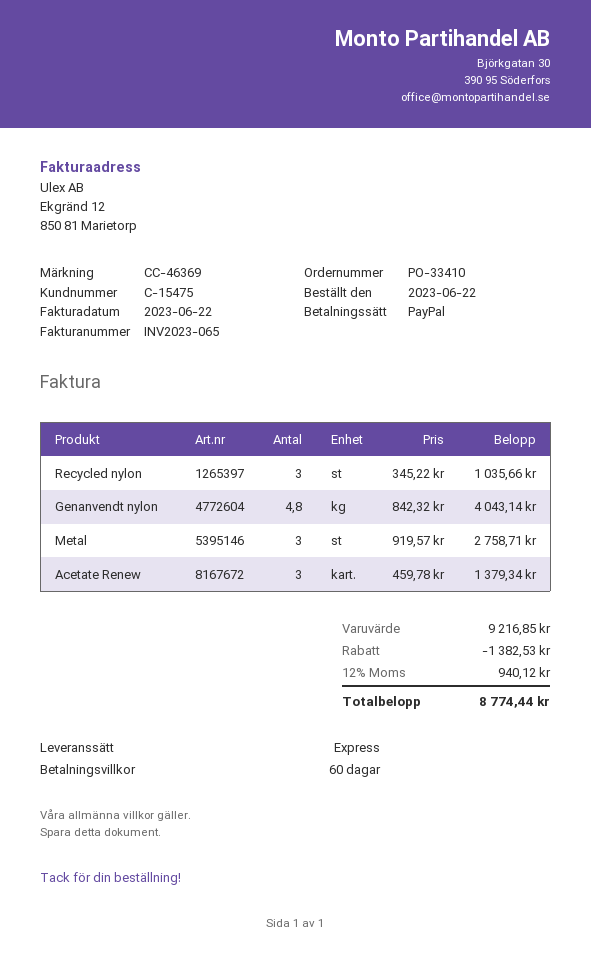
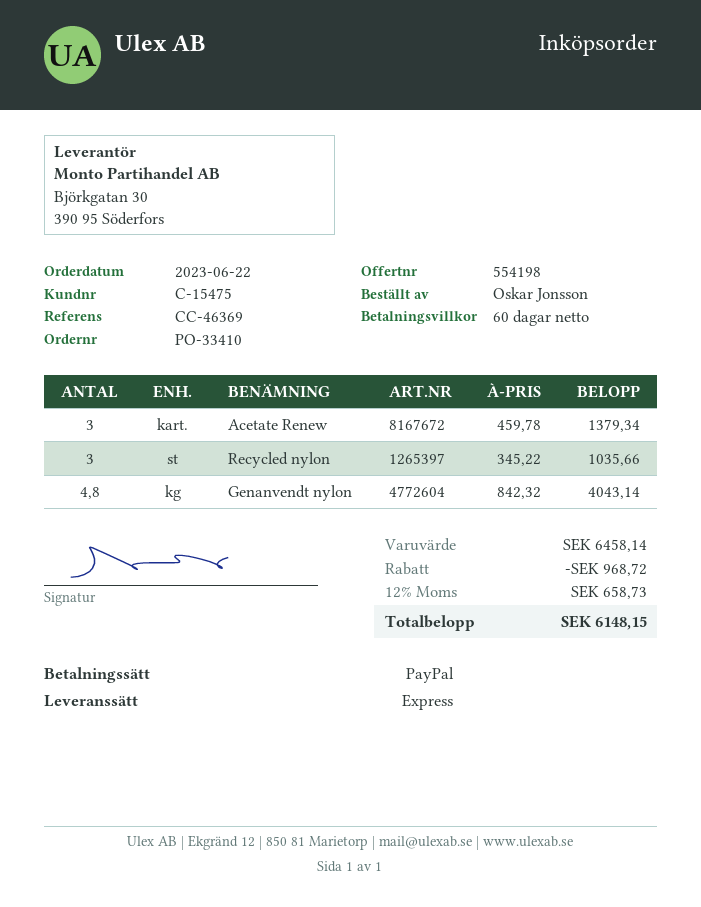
Metal: 3 x 919.57 = 2758.71 -> none
subtotal: 9216.85 -> 6458.14
discount: 1382.53 -> 968.72
tax: 12% = 940.12 -> 12% = 658.73
total: 8774.44 -> 6148.15

